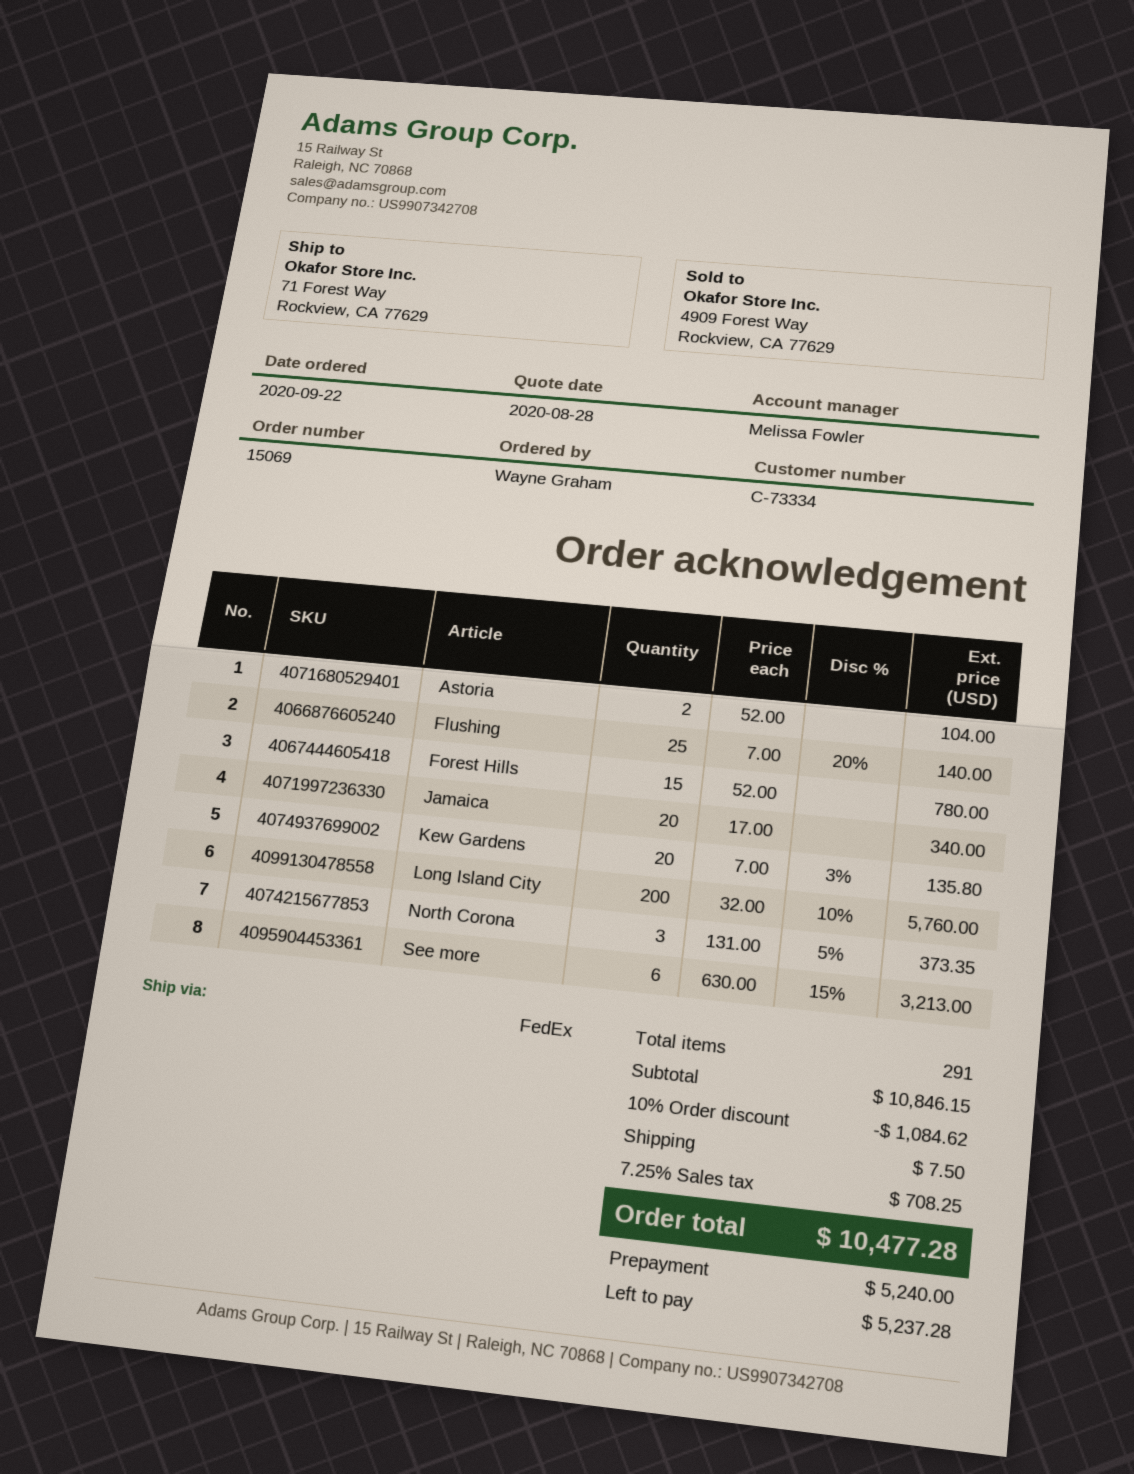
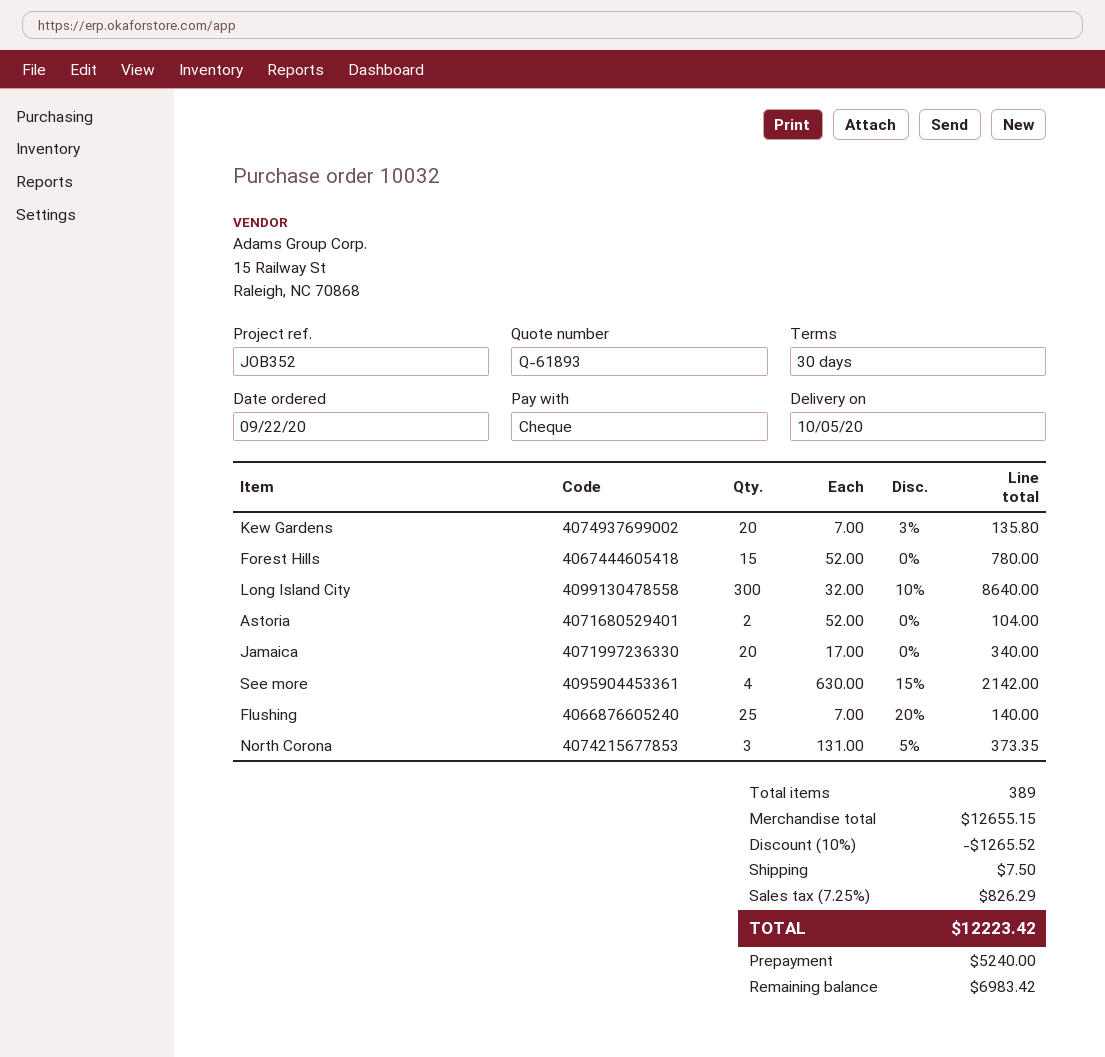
order number: 15069 -> 10032
Long Island City: 200 x 32.00 - 10% = 5760.00 -> 300 x 32.00 - 10% = 8640.00
See more: 6 x 630.00 - 15% = 3213.00 -> 4 x 630.00 - 15% = 2142.00
total quantity: 291 -> 389
subtotal: 10846.15 -> 12655.15
discount: 10% = 1084.62 -> 10% = 1265.52
tax: 7.25% = 708.25 -> 7.25% = 826.29
total: 10477.28 -> 12223.42
balance: 5237.28 -> 6983.42

